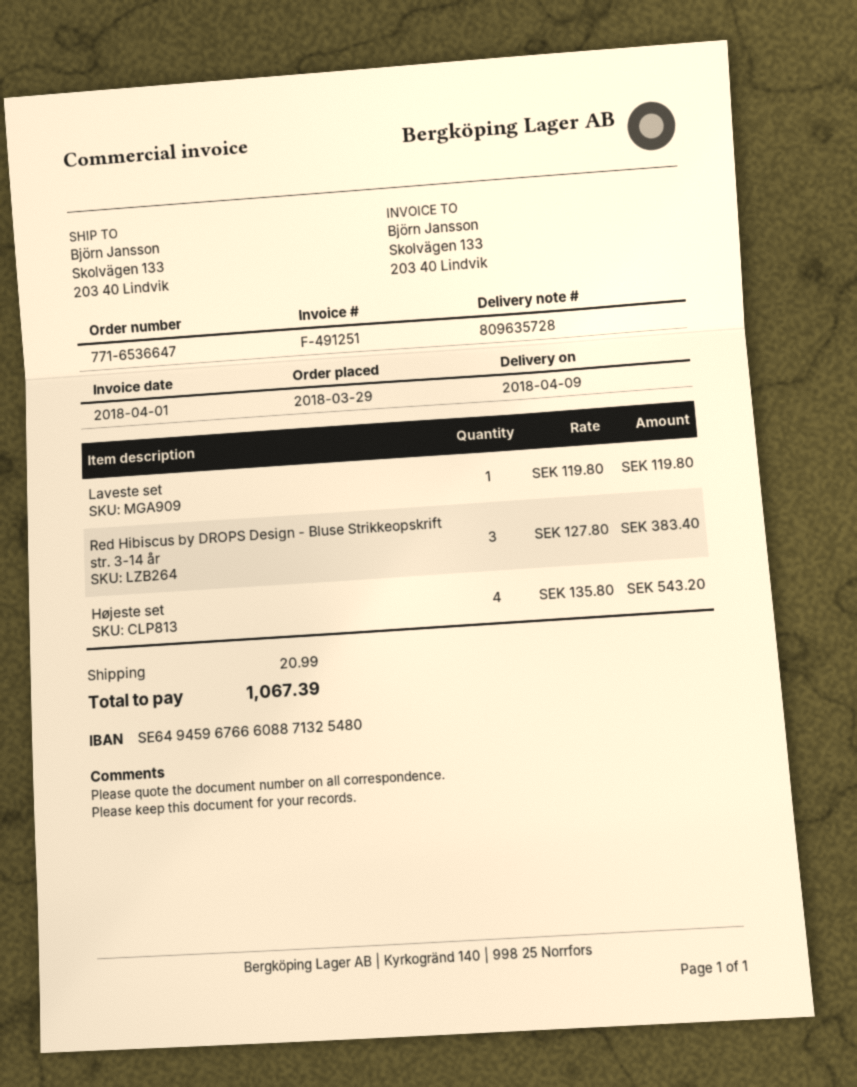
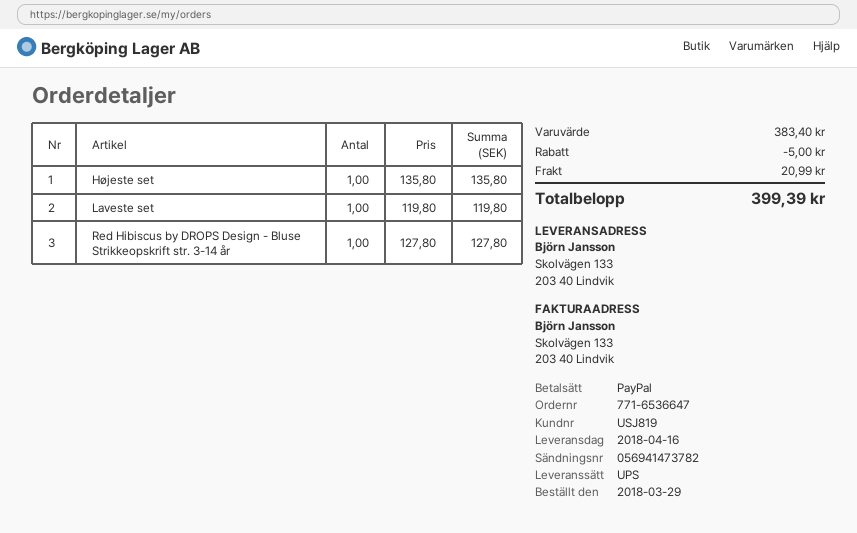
delivery date: 2018-04-09 -> 2018-04-16
Red Hibiscus by DROPS Design - Bluse Strikkeopskrift str. 3-14 år: 3 x 127.80 = 383.40 -> 1 x 127.80 = 127.80
Højeste set: 4 x 135.80 = 543.20 -> 1 x 135.80 = 135.80
discount: none -> 5.00
total: 1067.39 -> 399.39

